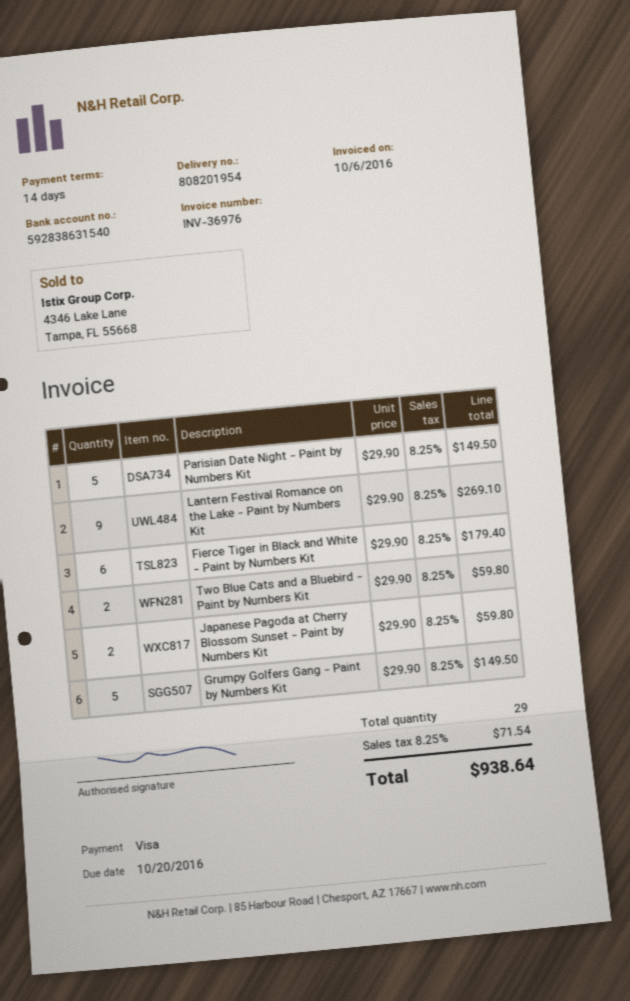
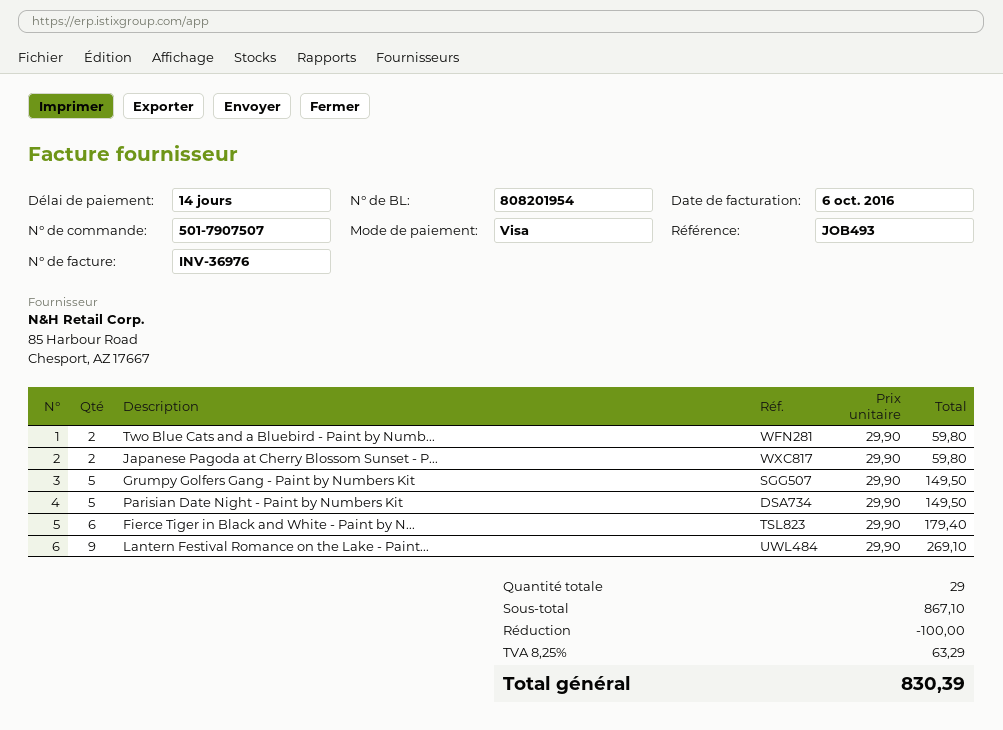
discount: none -> 100.00
tax: 8.25% = 71.54 -> 8.25% = 63.29
total: 938.64 -> 830.39

